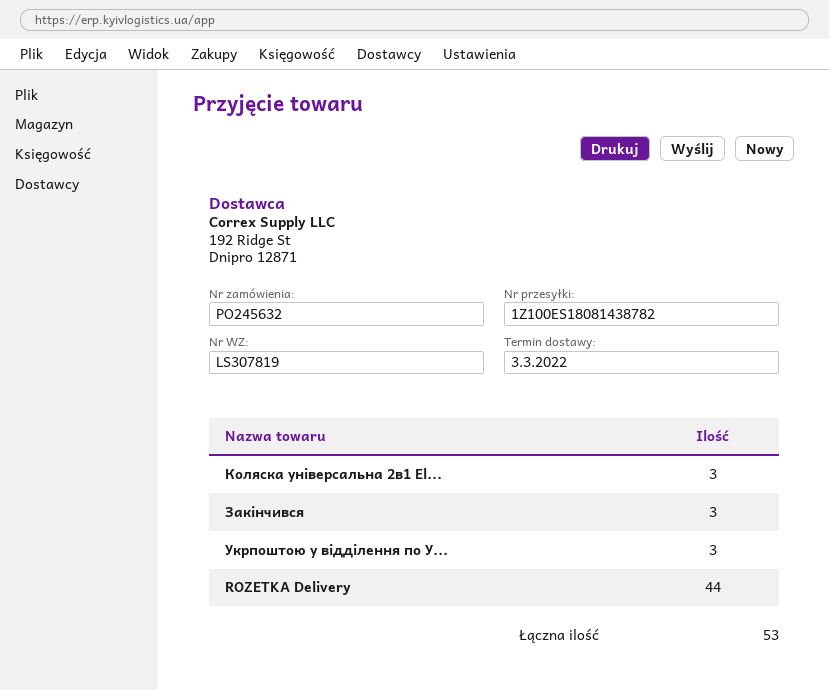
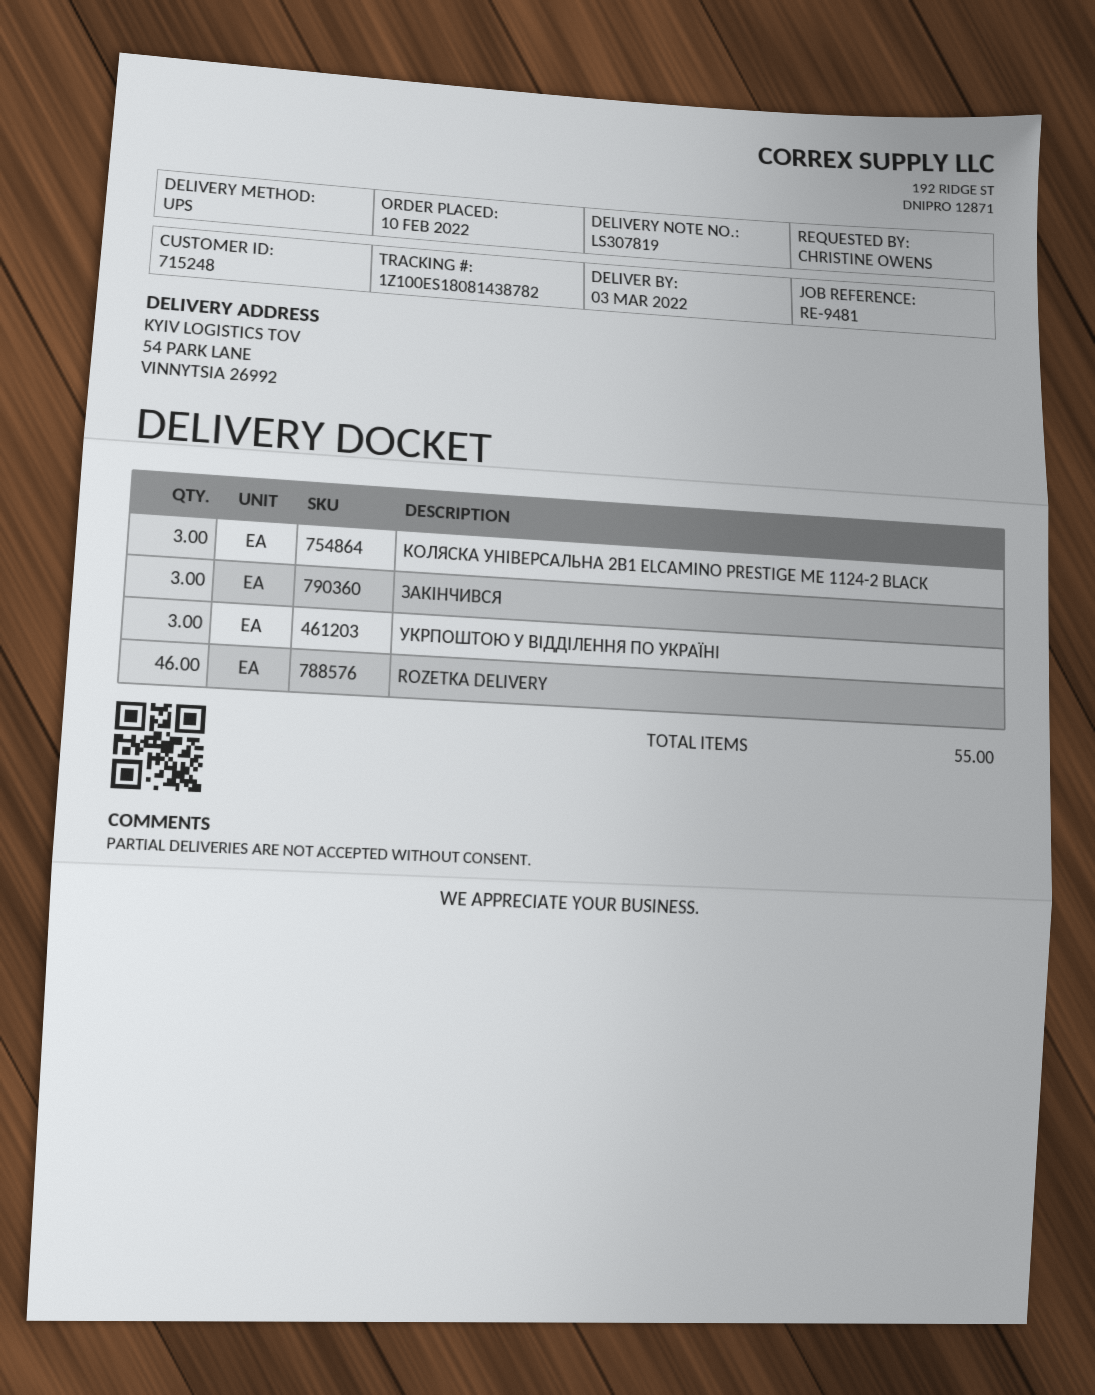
ROZETKA Delivery: 44 -> 46
total quantity: 53 -> 55

